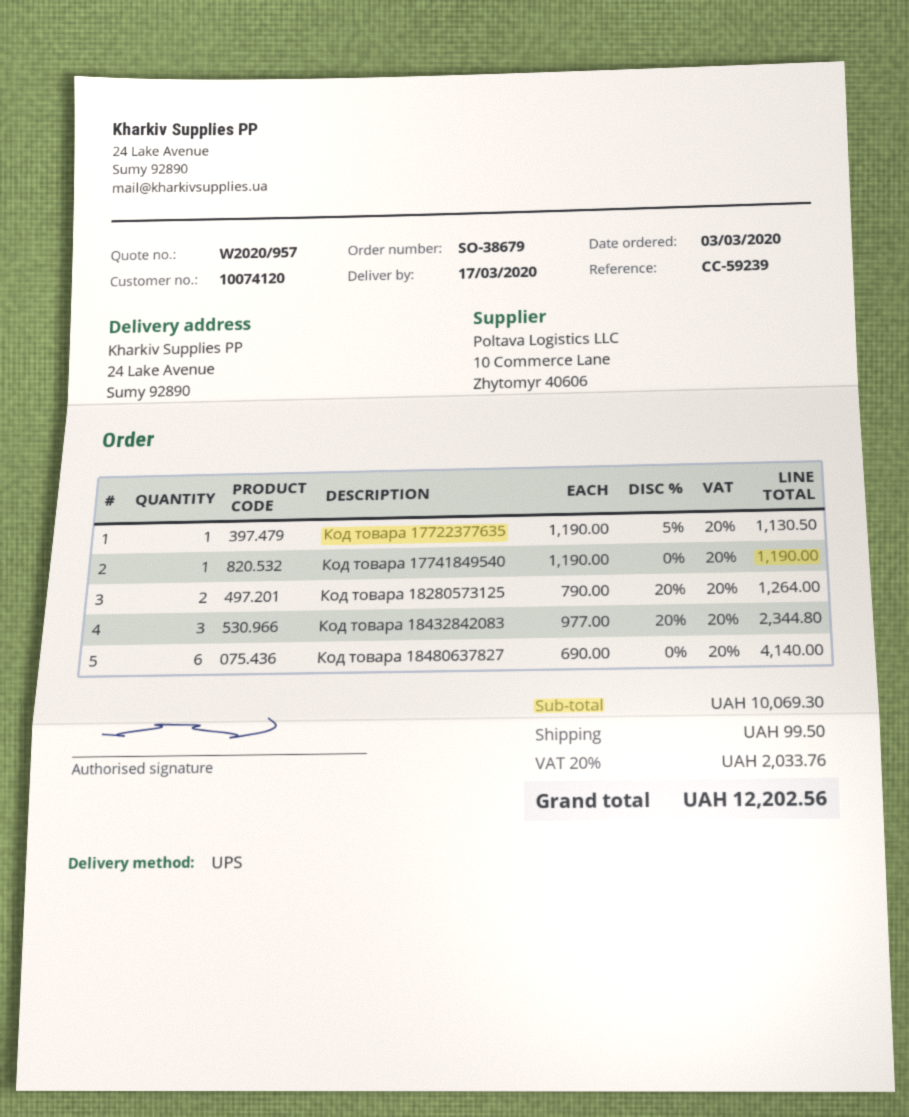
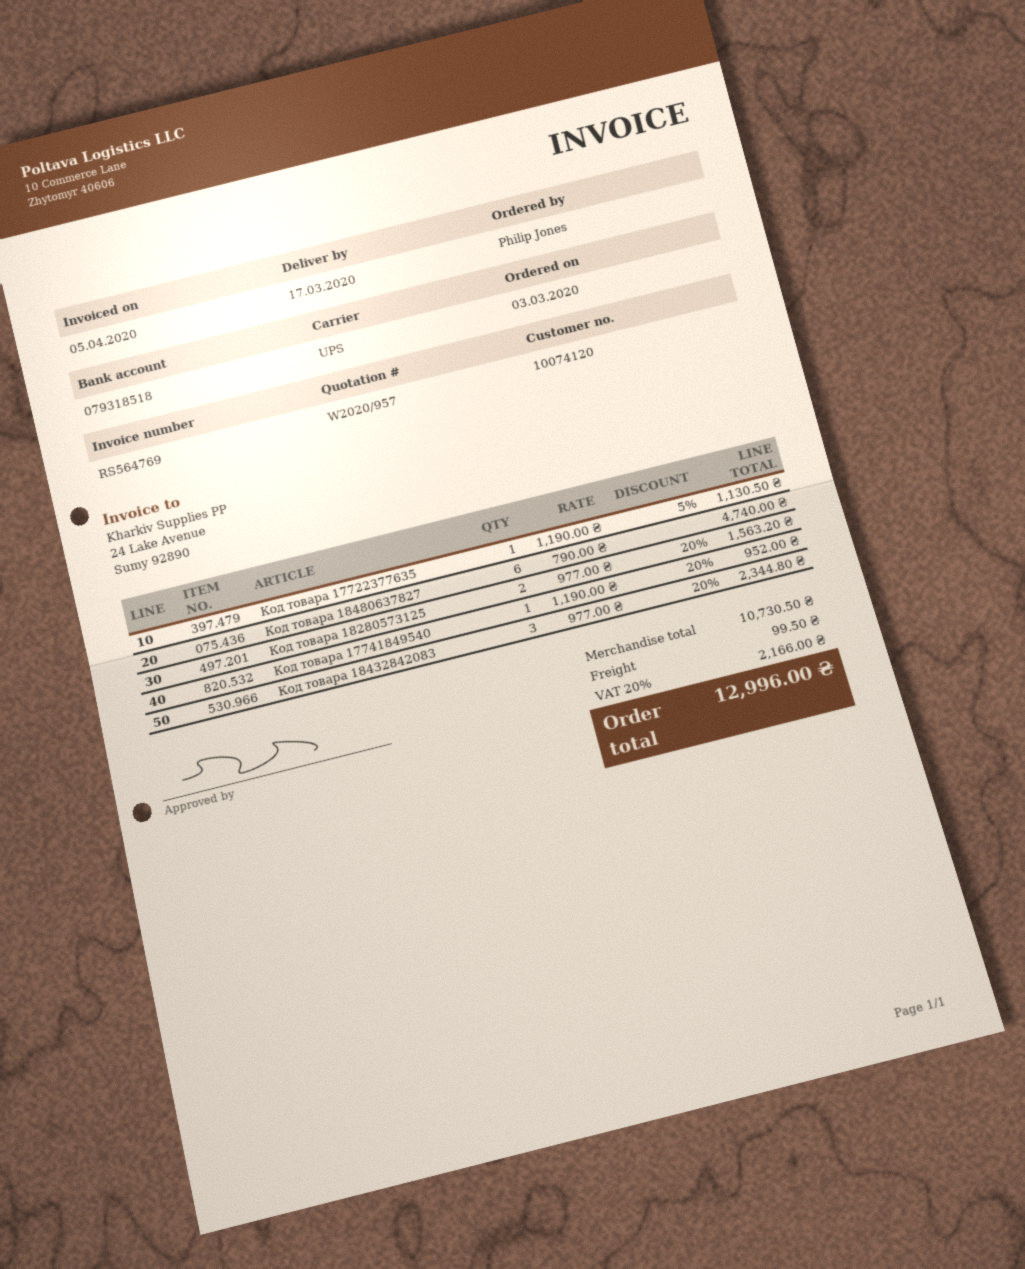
Код товара 17741849540: 1 x 1190.00 = 1190.00 -> 1 x 1190.00 - 20% = 952.00
Код товара 18280573125: 2 x 790.00 - 20% = 1264.00 -> 2 x 977.00 - 20% = 1563.20
Код товара 18480637827: 6 x 690.00 = 4140.00 -> 6 x 790.00 = 4740.00
subtotal: 10069.30 -> 10730.50
tax: 20% = 2033.76 -> 20% = 2166.00
total: 12202.56 -> 12996.00

